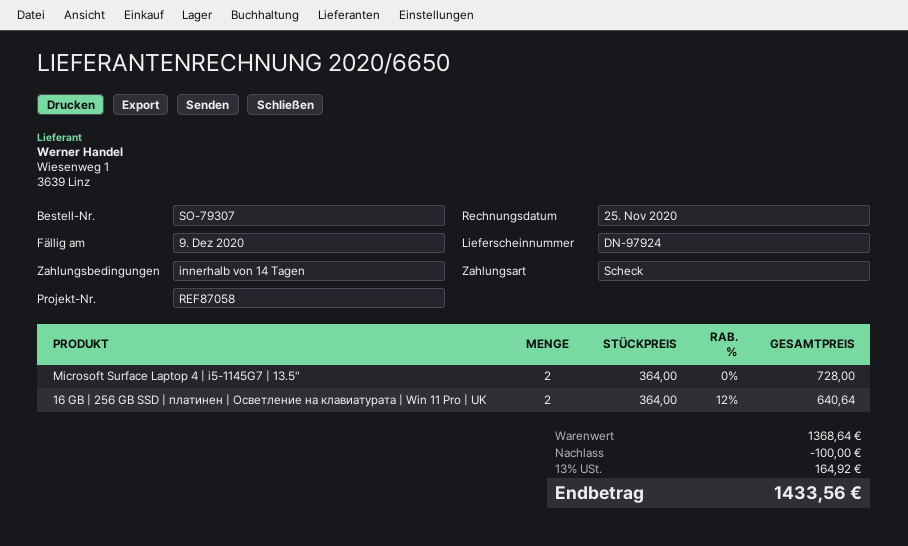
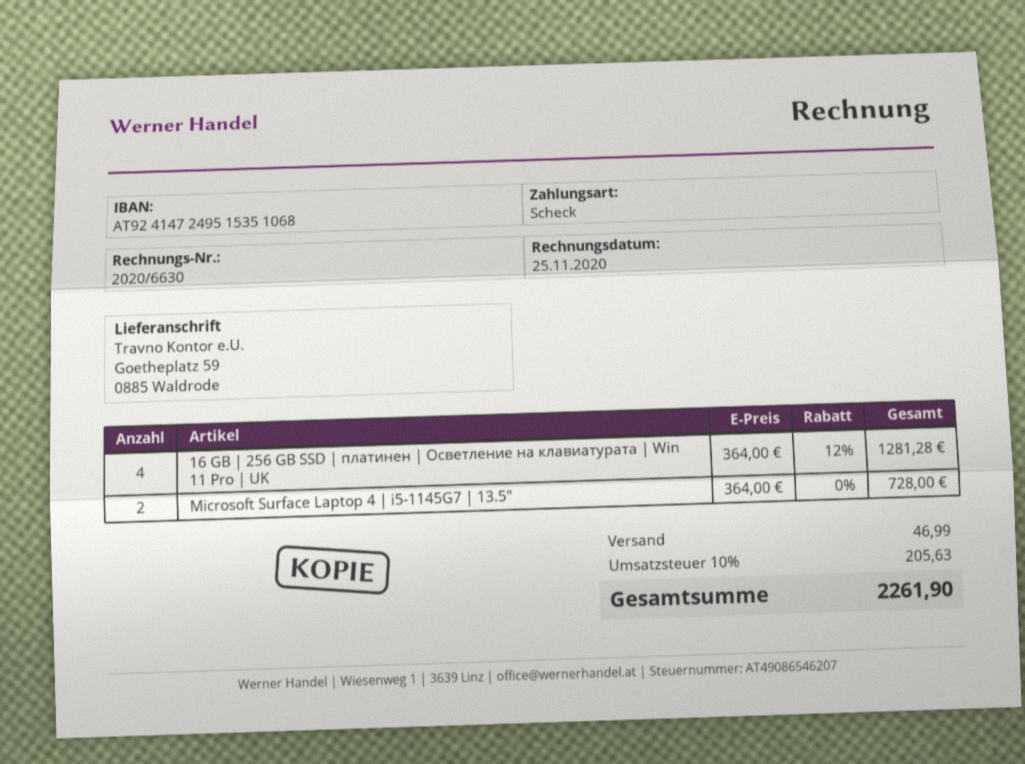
invoice number: 2020/6650 -> 2020/6630
16 GB | 256 GB SSD | платинен | Осветление на клавиатурата | Win 11 Pro | UK: 2 x 364.00 - 12% = 640.64 -> 4 x 364.00 - 12% = 1281.28
discount: 100.00 -> none
shipping: none -> 46.99
tax: 13% = 164.92 -> 10% = 205.63
total: 1433.56 -> 2261.90

